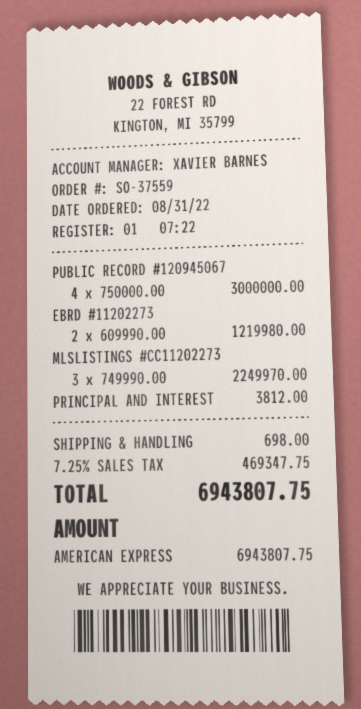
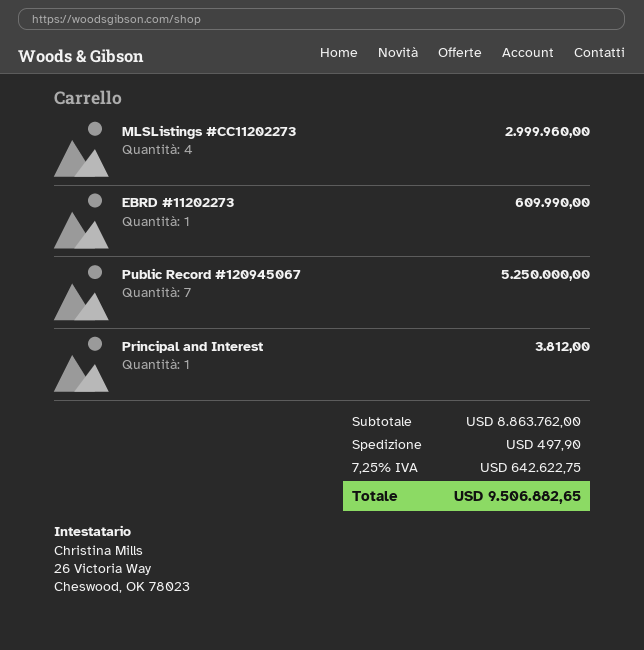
PUBLIC RECORD #120945067: 4 for 3000000.00 -> 7 for 5250000.00
EBRD #11202273: 2 for 1219980.00 -> 1 for 609990.00
MLSLISTINGS #CC11202273: 3 for 2249970.00 -> 4 for 2999960.00
shipping: 698.00 -> 497.90
tax: 7.25% = 469347.75 -> 7.25% = 642622.75
total: 6943807.75 -> 9506882.65

